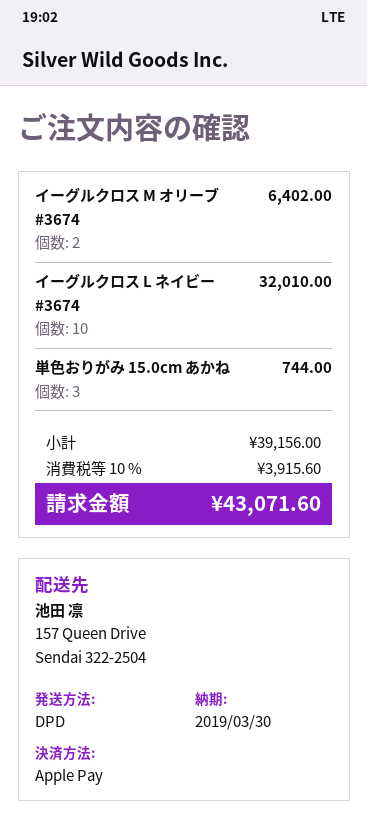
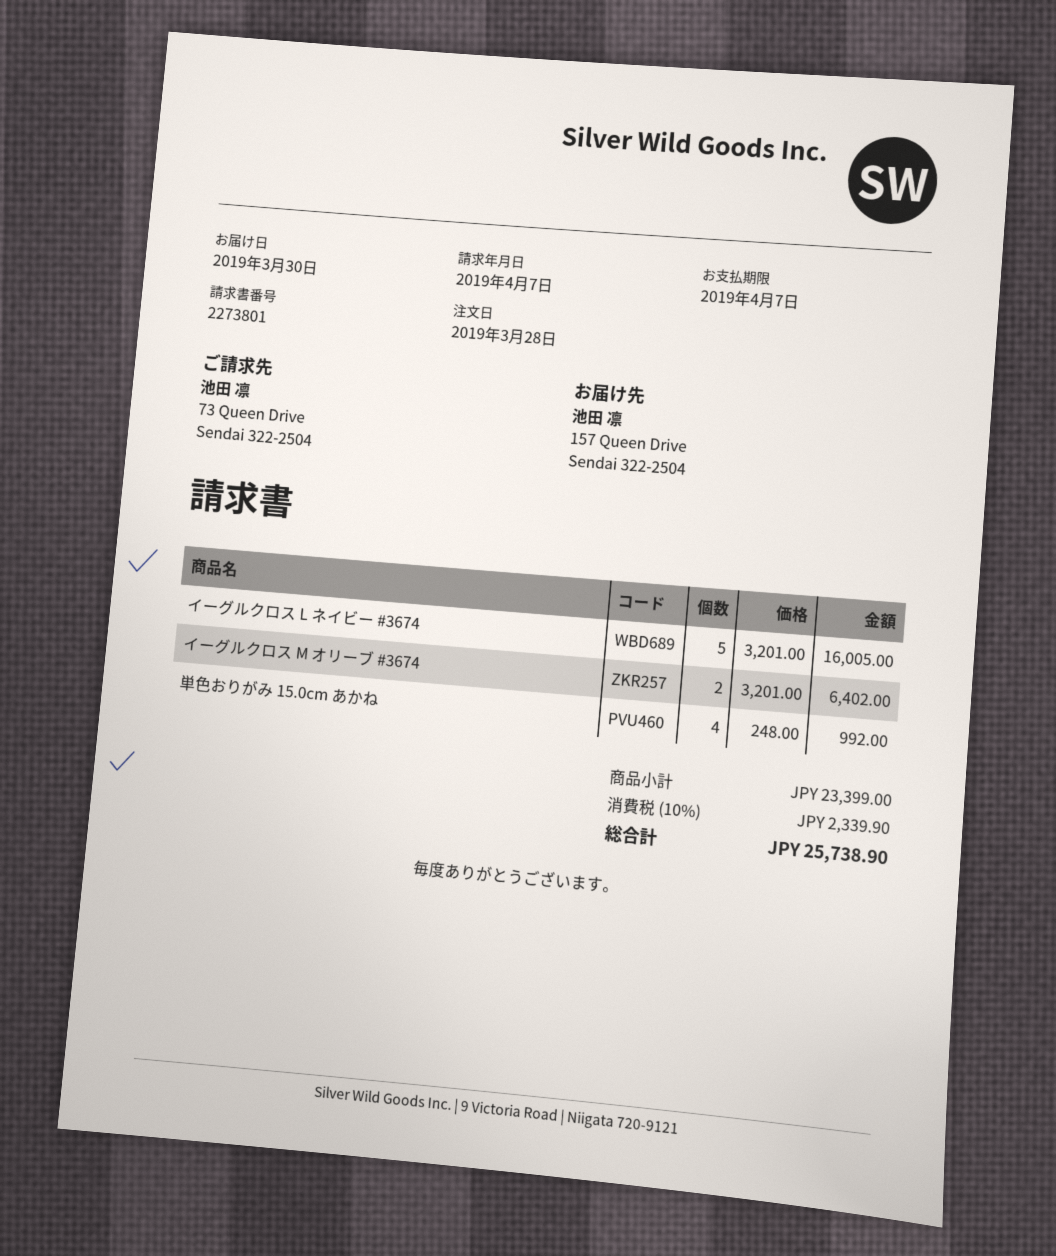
イーグルクロス L ネイビー #3674: 10 for 32010.00 -> 5 for 16005.00
単色おりがみ 15.0cm あかね: 3 for 744.00 -> 4 for 992.00
subtotal: 39156.00 -> 23399.00
tax: 10% = 3915.60 -> 10% = 2339.90
total: 43071.60 -> 25738.90

